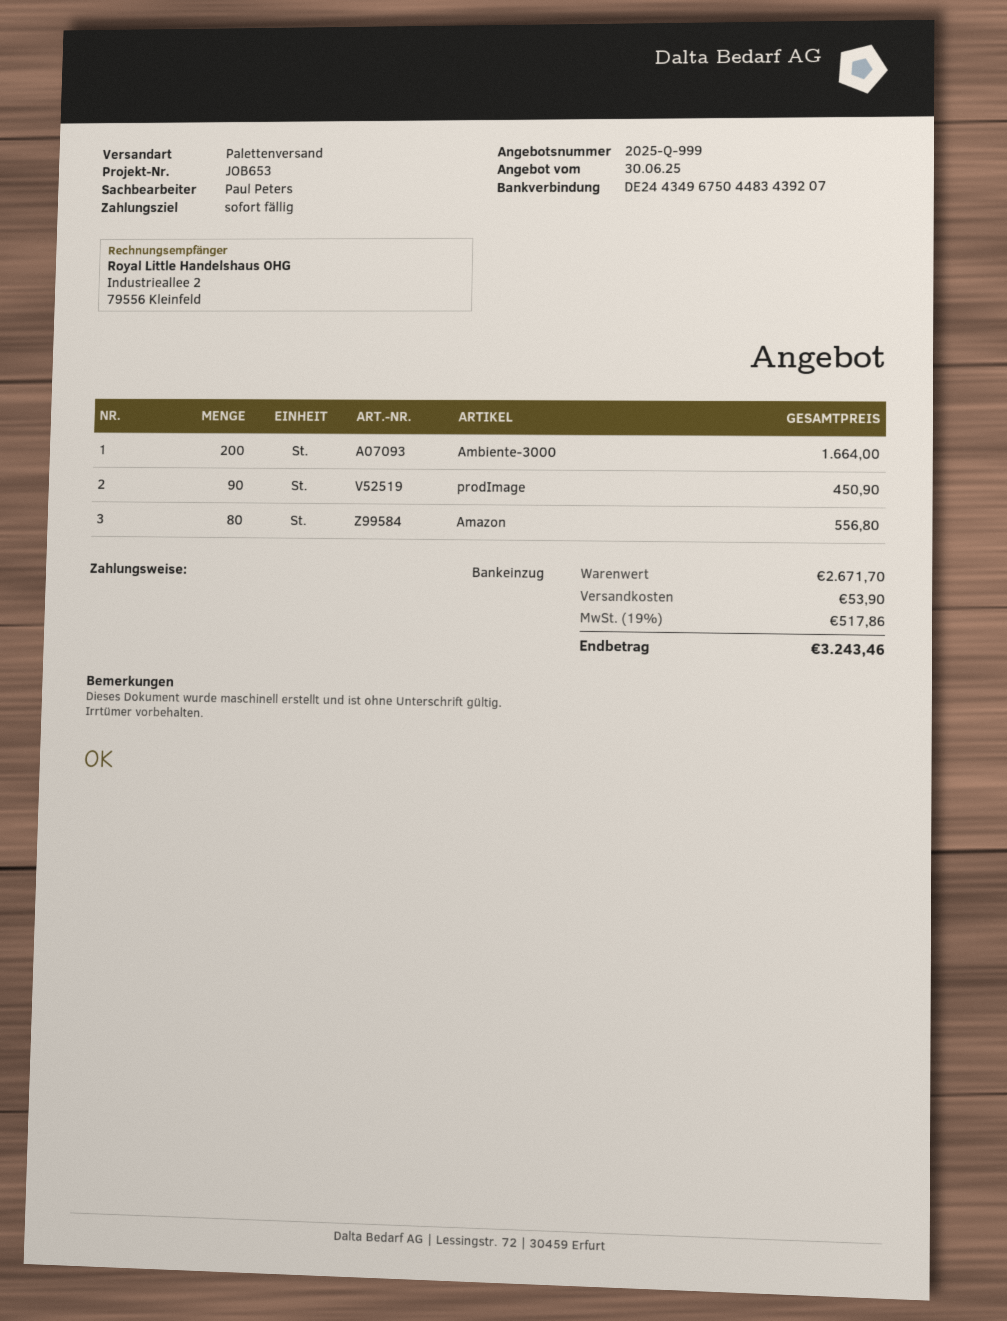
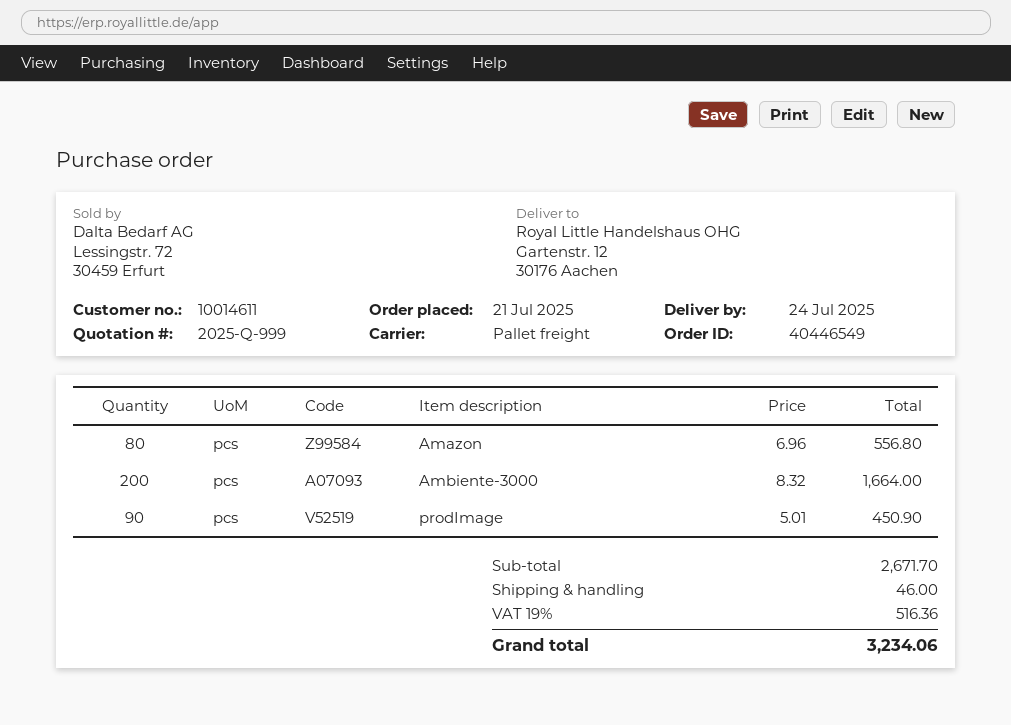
shipping: 53.90 -> 46.00
tax: 19% = 517.86 -> 19% = 516.36
total: 3243.46 -> 3234.06

